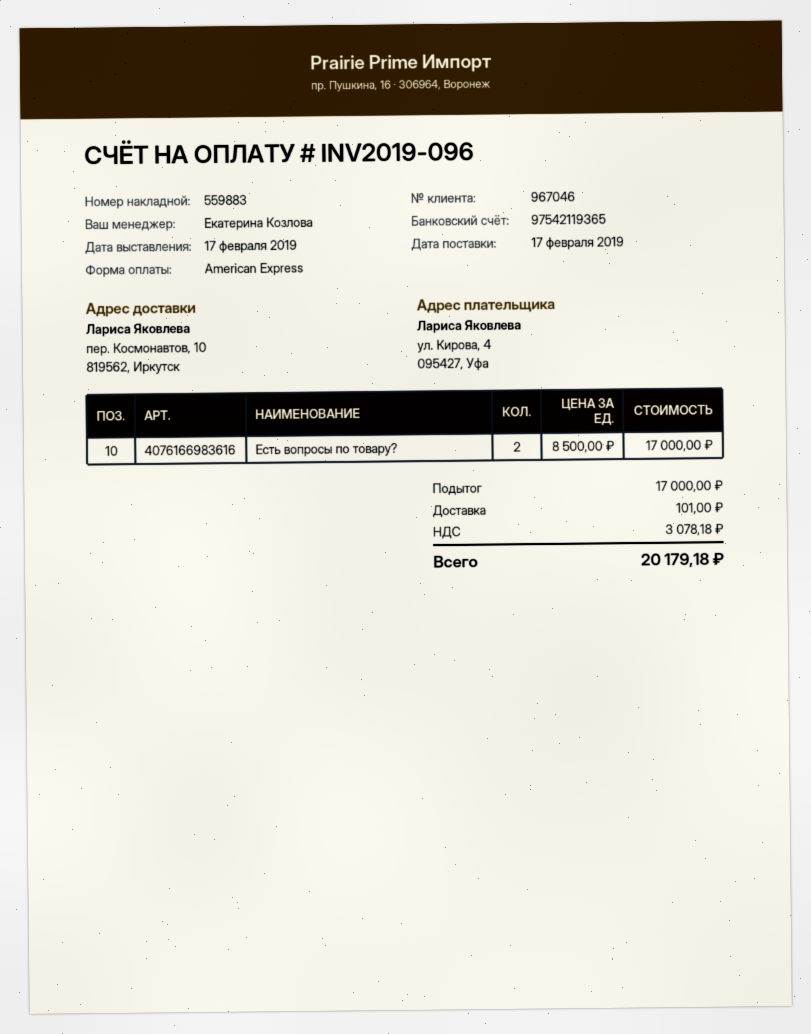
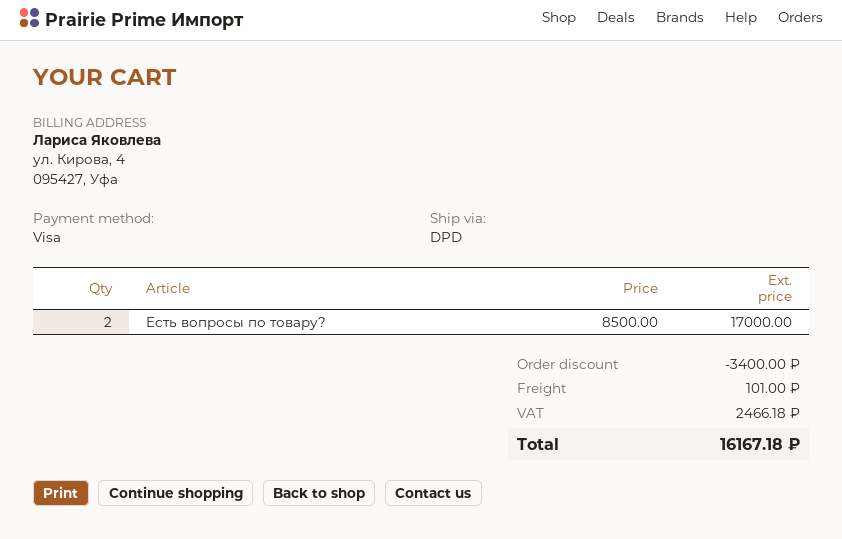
payment method: American Express -> Visa
discount: none -> 3400.00
tax: 3078.18 -> 2466.18
total: 20179.18 -> 16167.18

